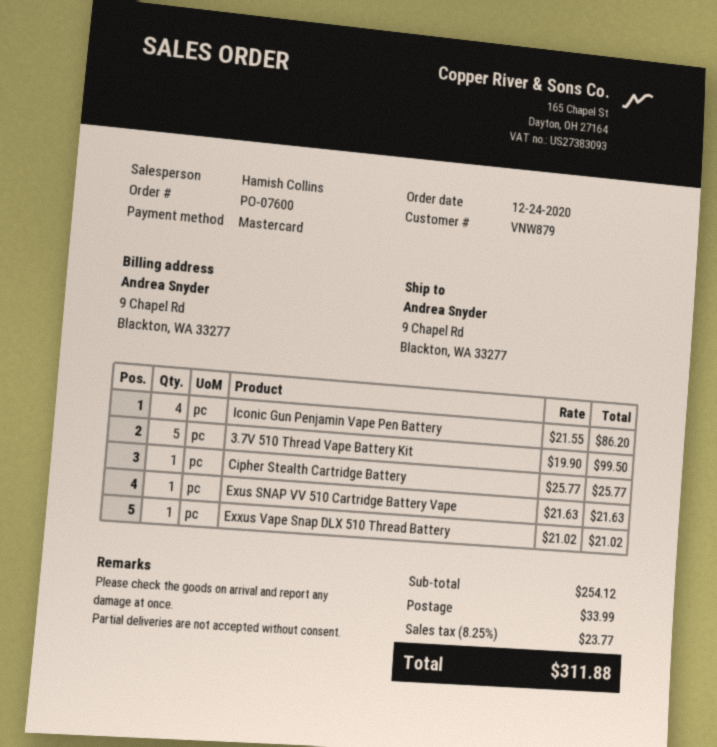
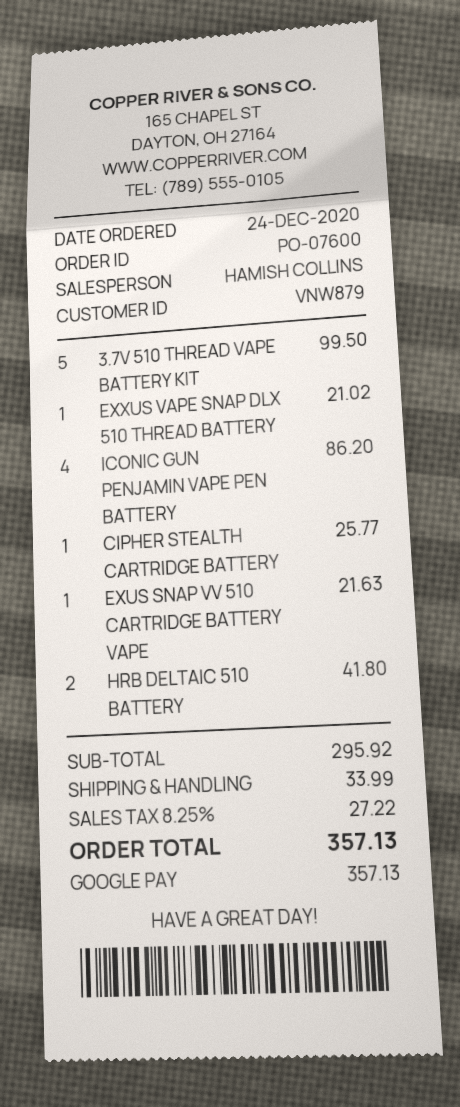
payment method: Mastercard -> Google Pay
HRB DELTAIC 510 BATTERY: none -> 2 for 41.80
subtotal: 254.12 -> 295.92
tax: 8.25% = 23.77 -> 8.25% = 27.22
total: 311.88 -> 357.13

